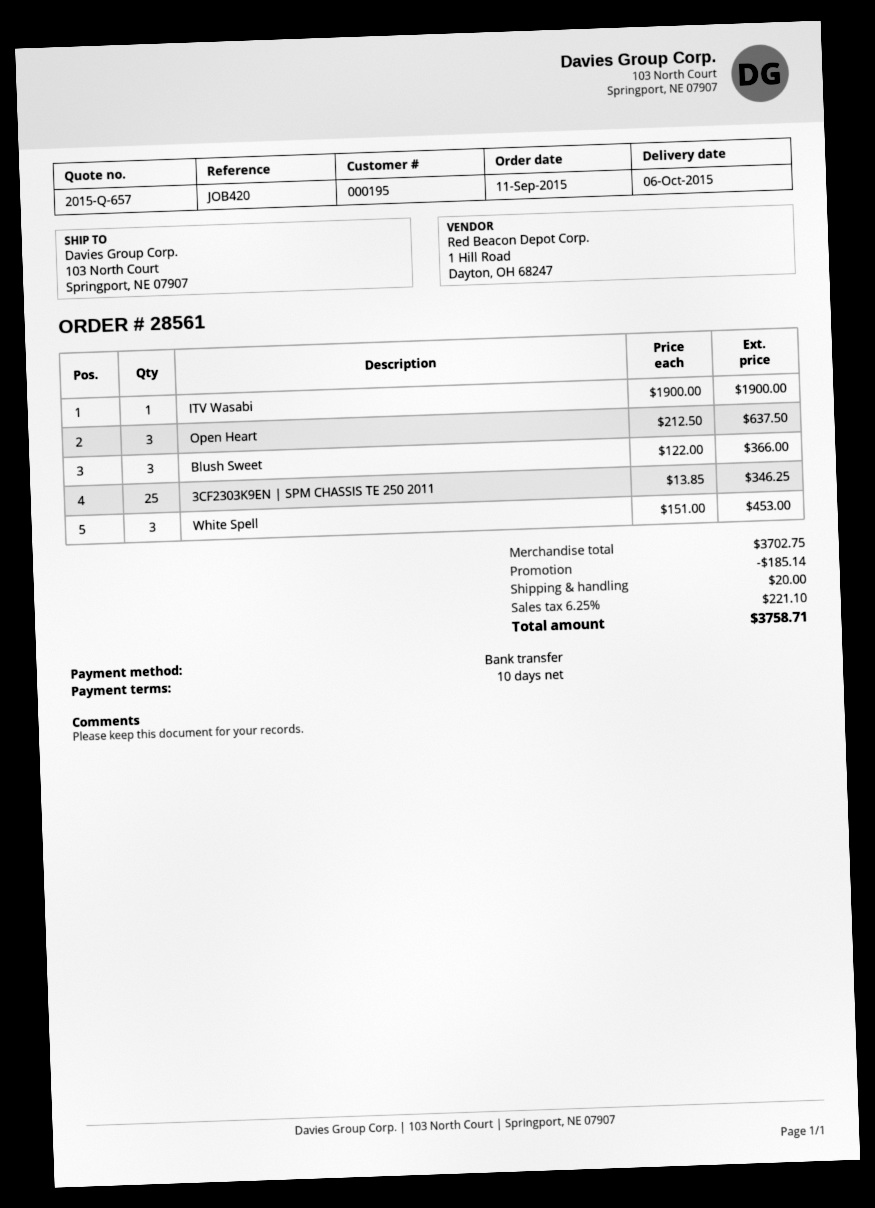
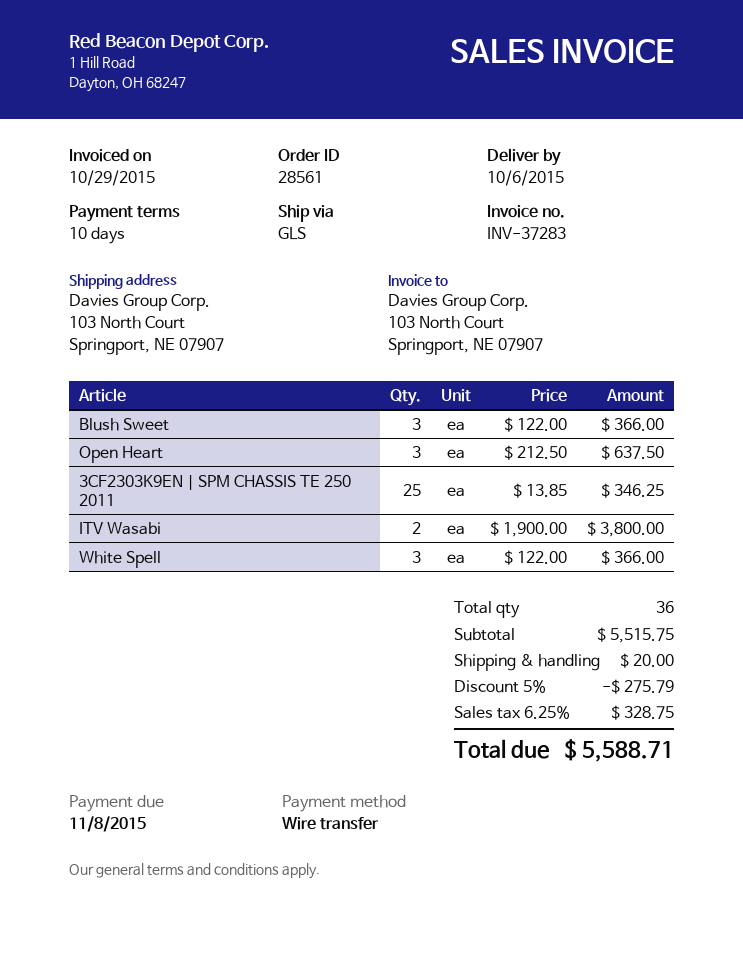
ITV Wasabi: 1 x 1900.00 = 1900.00 -> 2 x 1900.00 = 3800.00
White Spell: 3 x 151.00 = 453.00 -> 3 x 122.00 = 366.00
subtotal: 3702.75 -> 5515.75
discount: 185.14 -> 275.79
tax: 6.25% = 221.10 -> 6.25% = 328.75
total: 3758.71 -> 5588.71

